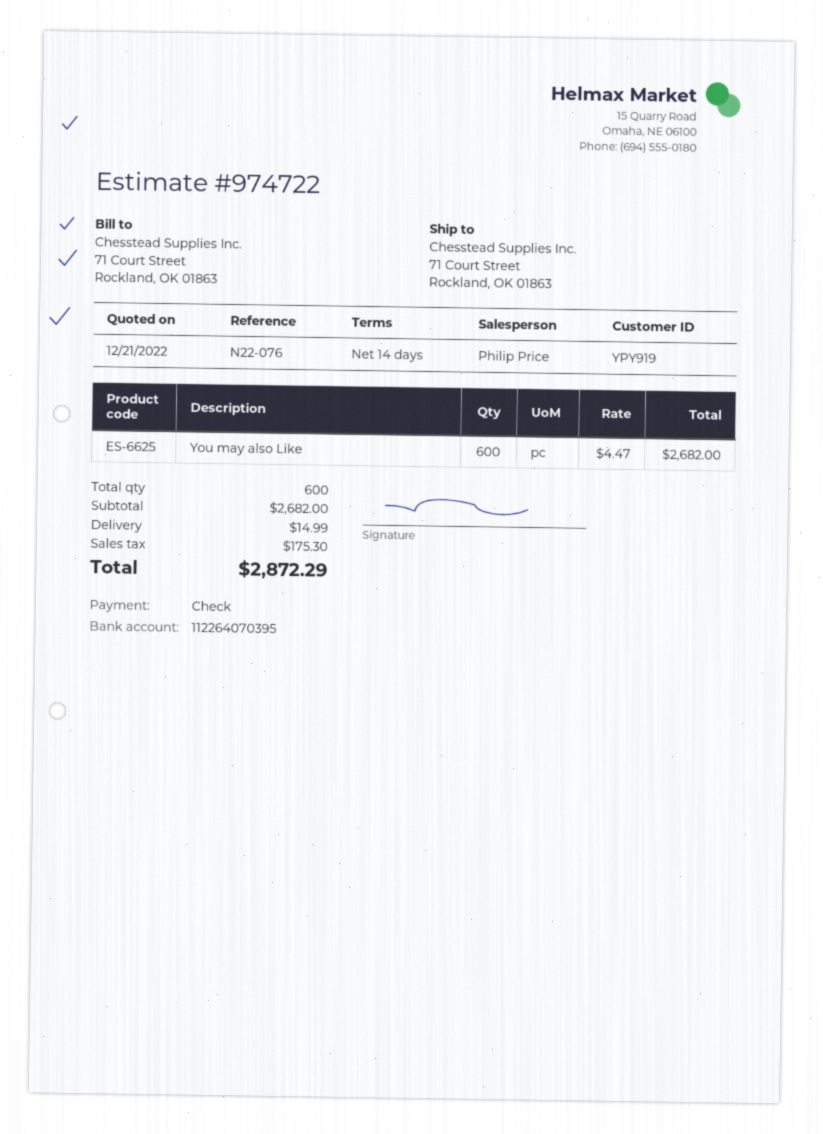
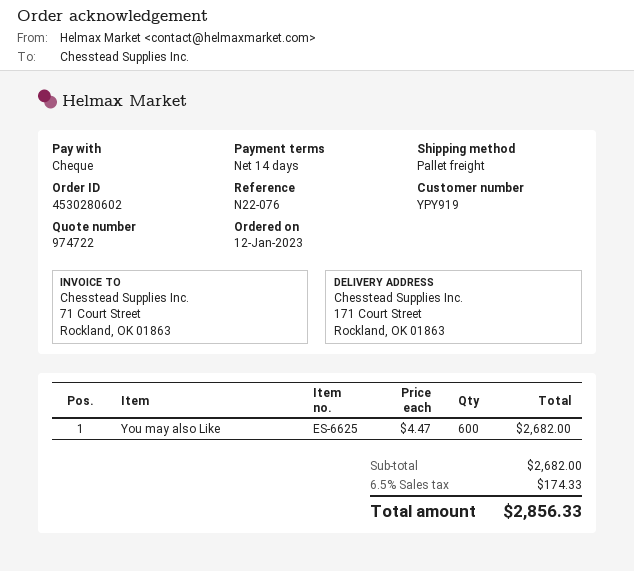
ship to: 71 Court Street, Rockland, OK 01863 -> 171 Court Street, Rockland, OK 01863
shipping: 14.99 -> none
tax: 175.30 -> 174.33
total: 2872.29 -> 2856.33

